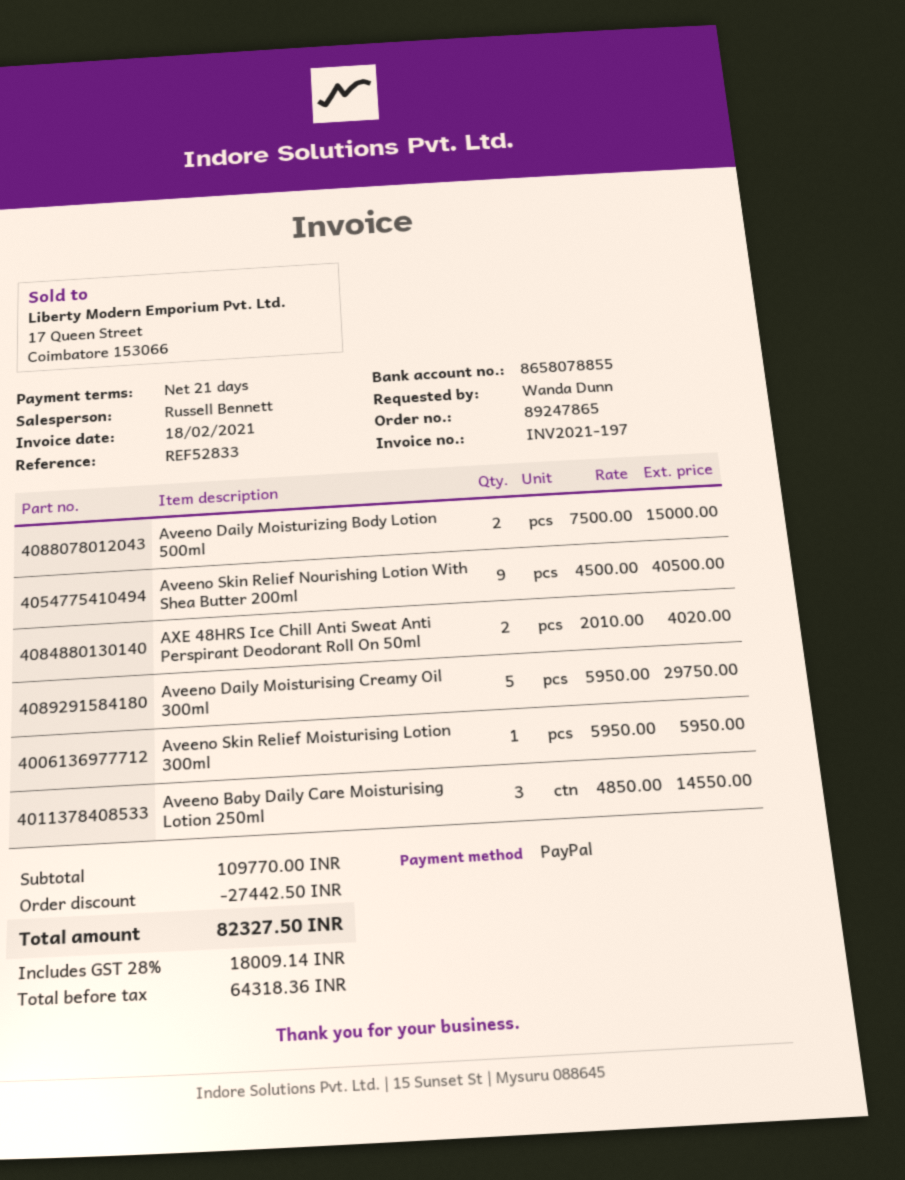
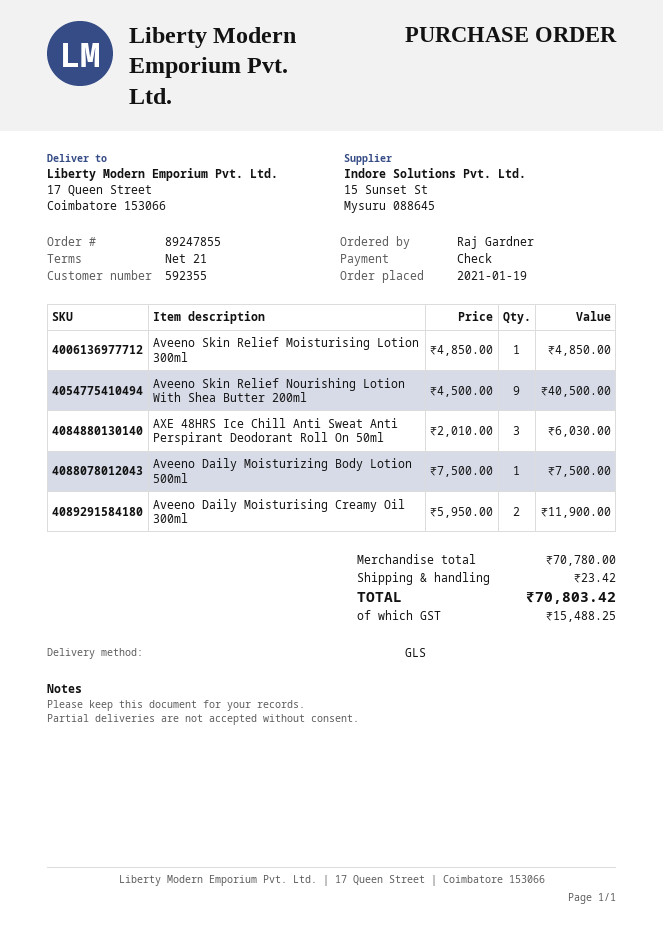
order number: 89247865 -> 89247855
ordered by: Wanda Dunn -> Raj Gardner
payment method: PayPal -> cheque
Aveeno Daily Moisturizing Body Lotion 500ml: 2 x 7500.00 = 15000.00 -> 1 x 7500.00 = 7500.00
AXE 48HRS Ice Chill Anti Sweat Anti Perspirant Deodorant Roll On 50ml: 2 x 2010.00 = 4020.00 -> 3 x 2010.00 = 6030.00
Aveeno Daily Moisturising Creamy Oil 300ml: 5 x 5950.00 = 29750.00 -> 2 x 5950.00 = 11900.00
Aveeno Skin Relief Moisturising Lotion 300ml: 1 x 5950.00 = 5950.00 -> 1 x 4850.00 = 4850.00
Aveeno Baby Daily Care Moisturising Lotion 250ml: 3 x 4850.00 = 14550.00 -> none
subtotal: 109770.00 -> 70780.00
discount: 27442.50 -> none
shipping: none -> 23.42
tax: 18009.14 -> 15488.25
total: 82327.50 -> 70803.42

